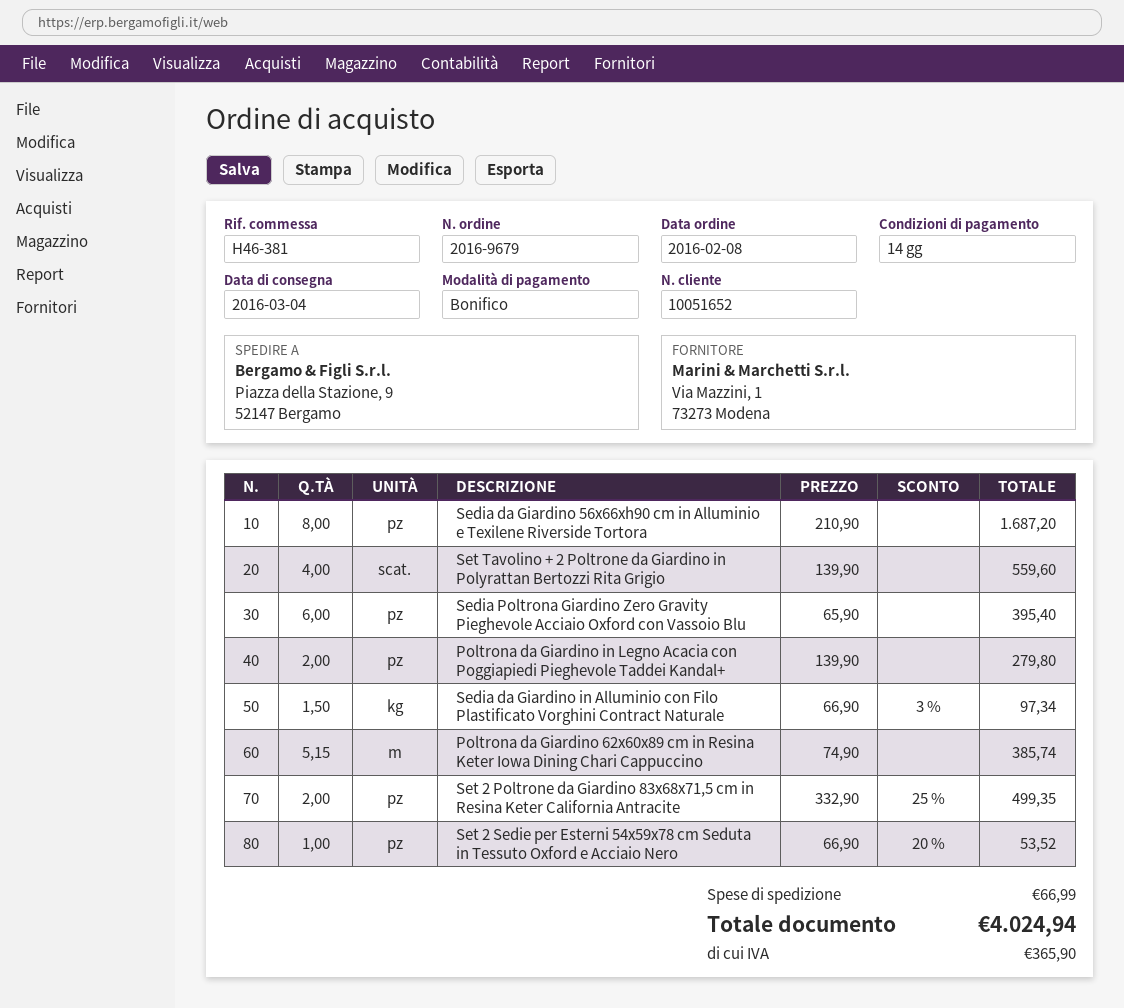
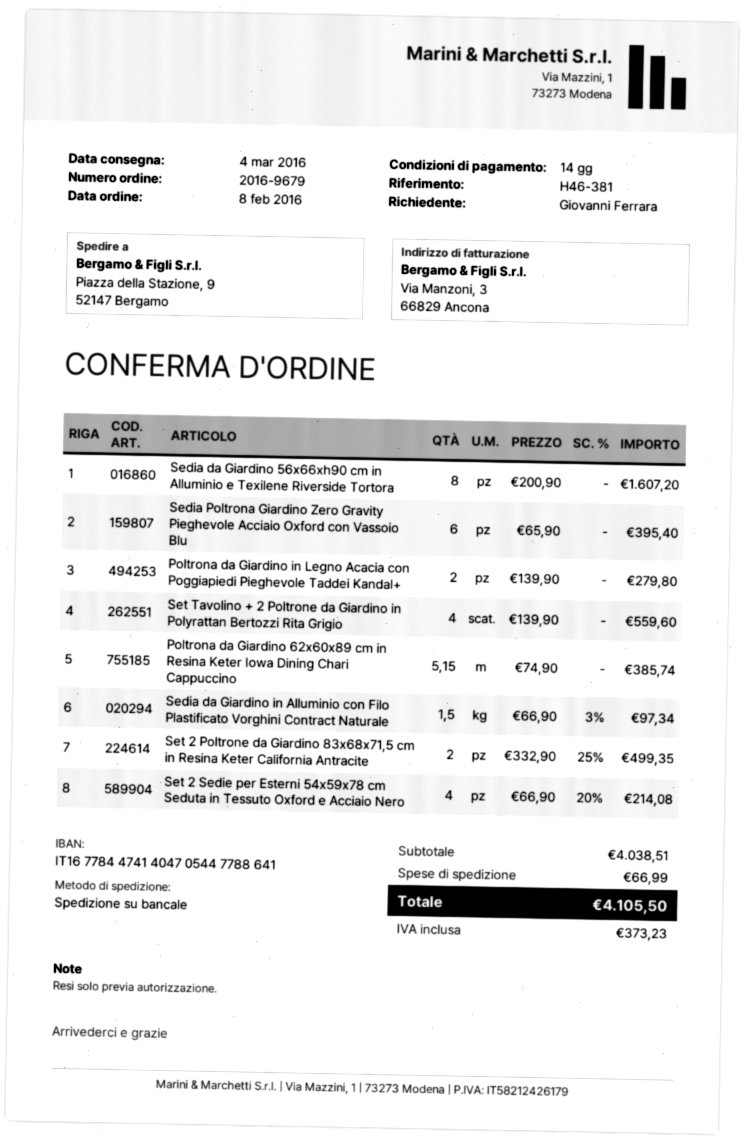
Sedia da Giardino 56x66xh90 cm in Alluminio e Texilene Riverside Tortora: 8 x 210.90 = 1687.20 -> 8 x 200.90 = 1607.20
Set 2 Sedie per Esterni 54x59x78 cm Seduta in Tessuto Oxford e Acciaio Nero: 1 x 66.90 - 20% = 53.52 -> 4 x 66.90 - 20% = 214.08
tax: 365.90 -> 373.23
total: 4024.94 -> 4105.50

